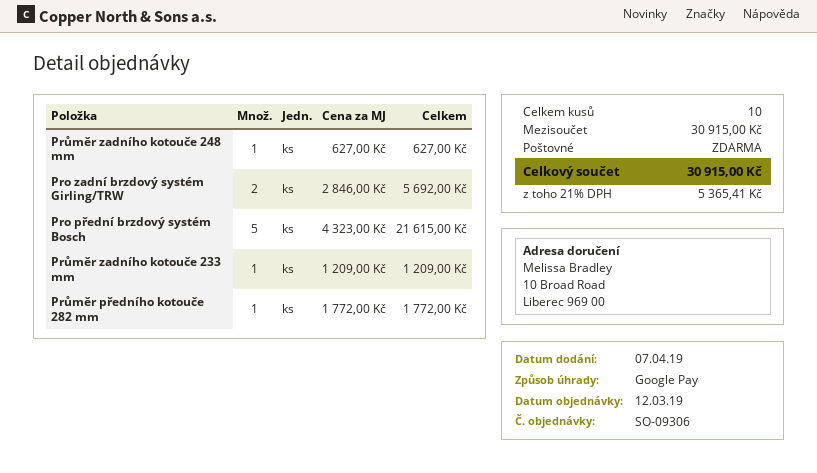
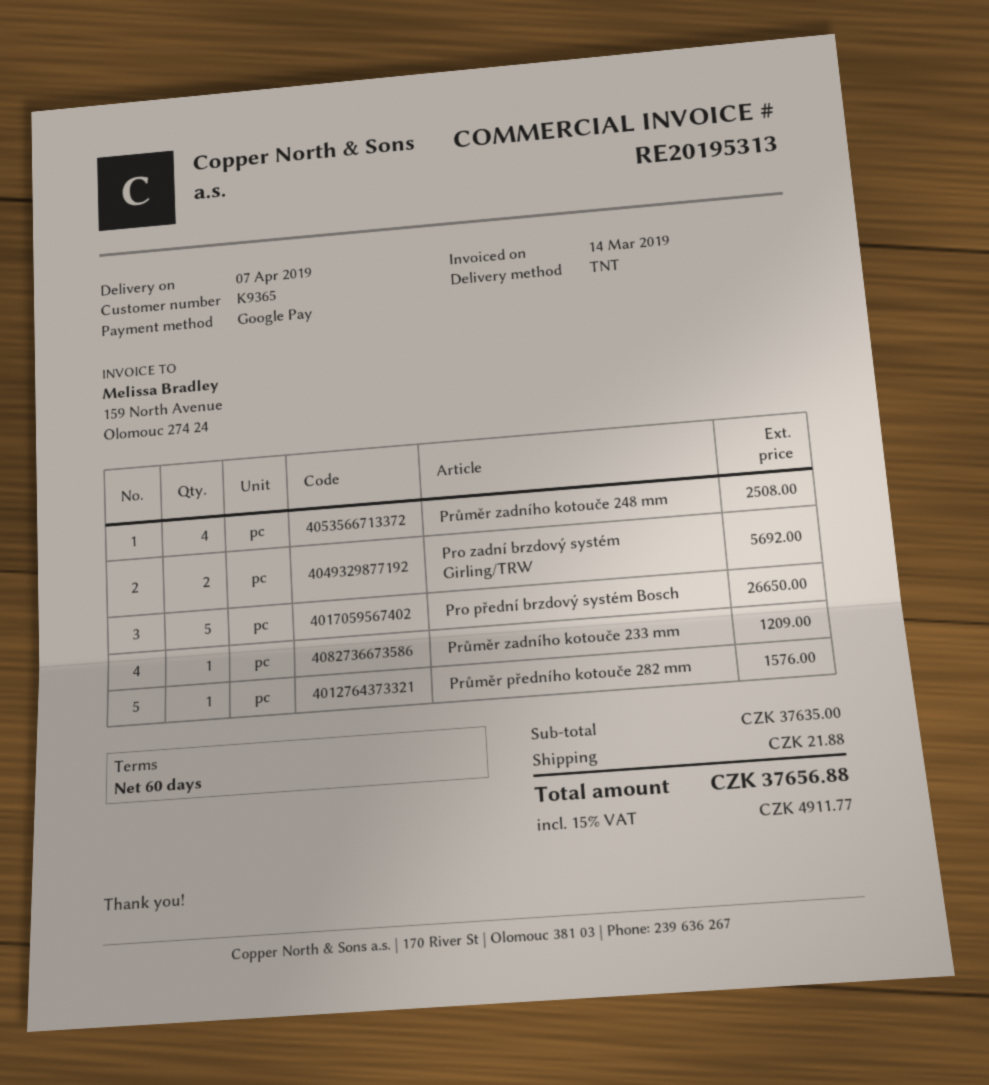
Průměr zadního kotouče 248 mm: 1 for 627.00 -> 4 for 2508.00
Pro přední brzdový systém Bosch: 5 for 21615.00 -> 5 for 26650.00
Průměr předního kotouče 282 mm: 1 for 1772.00 -> 1 for 1576.00
subtotal: 30915.00 -> 37635.00
shipping: 0.00 -> 21.88
tax: 21% = 5365.41 -> 15% = 4911.77
total: 30915.00 -> 37656.88

